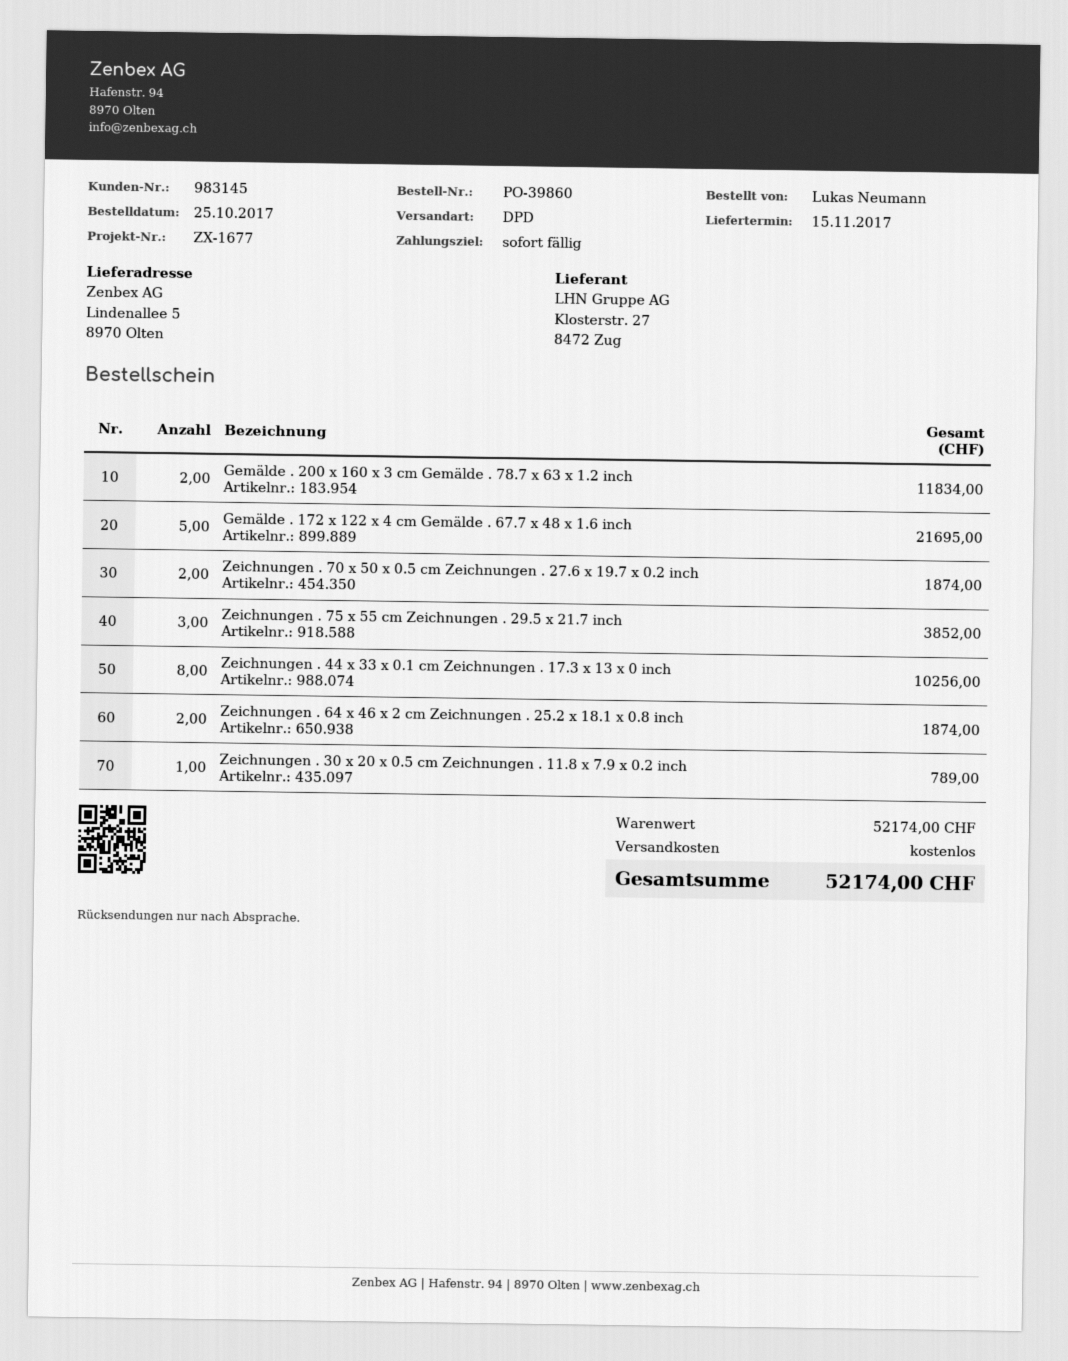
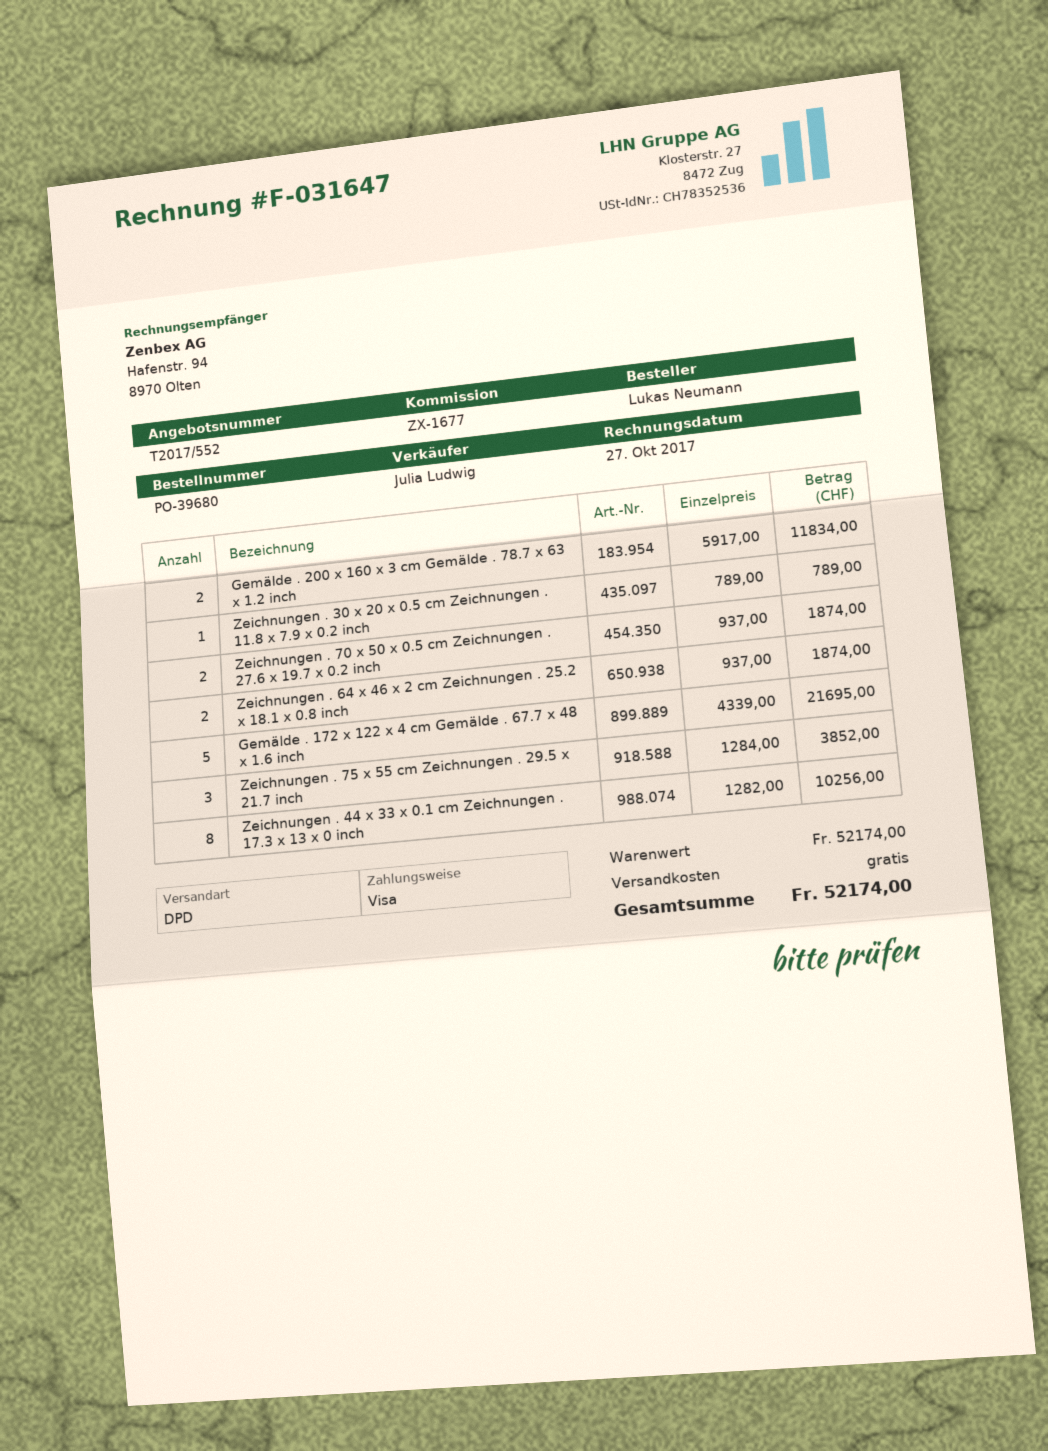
order number: PO-39860 -> PO-39680

